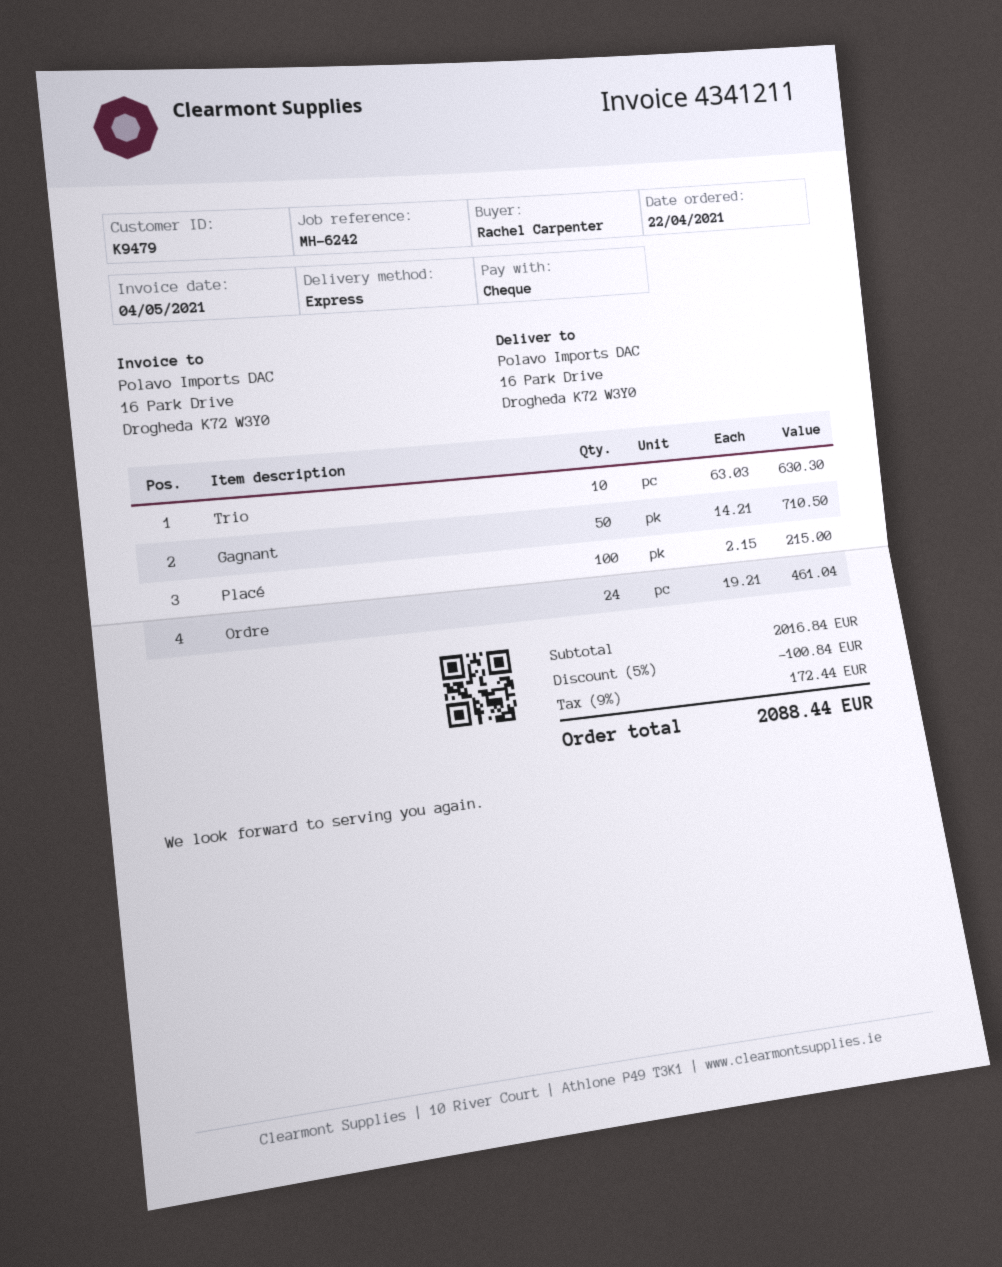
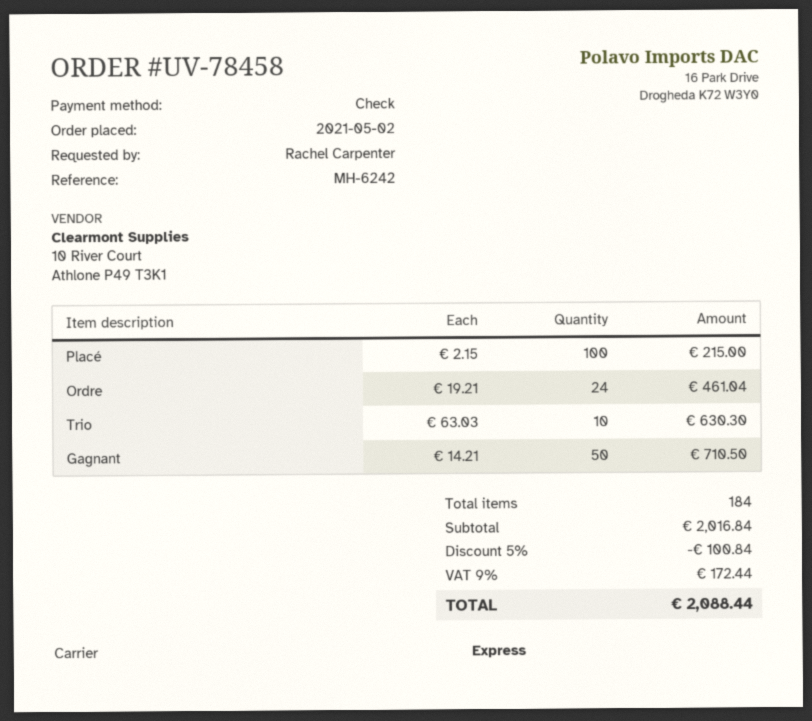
order date: 2021-04-22 -> 2021-05-02

